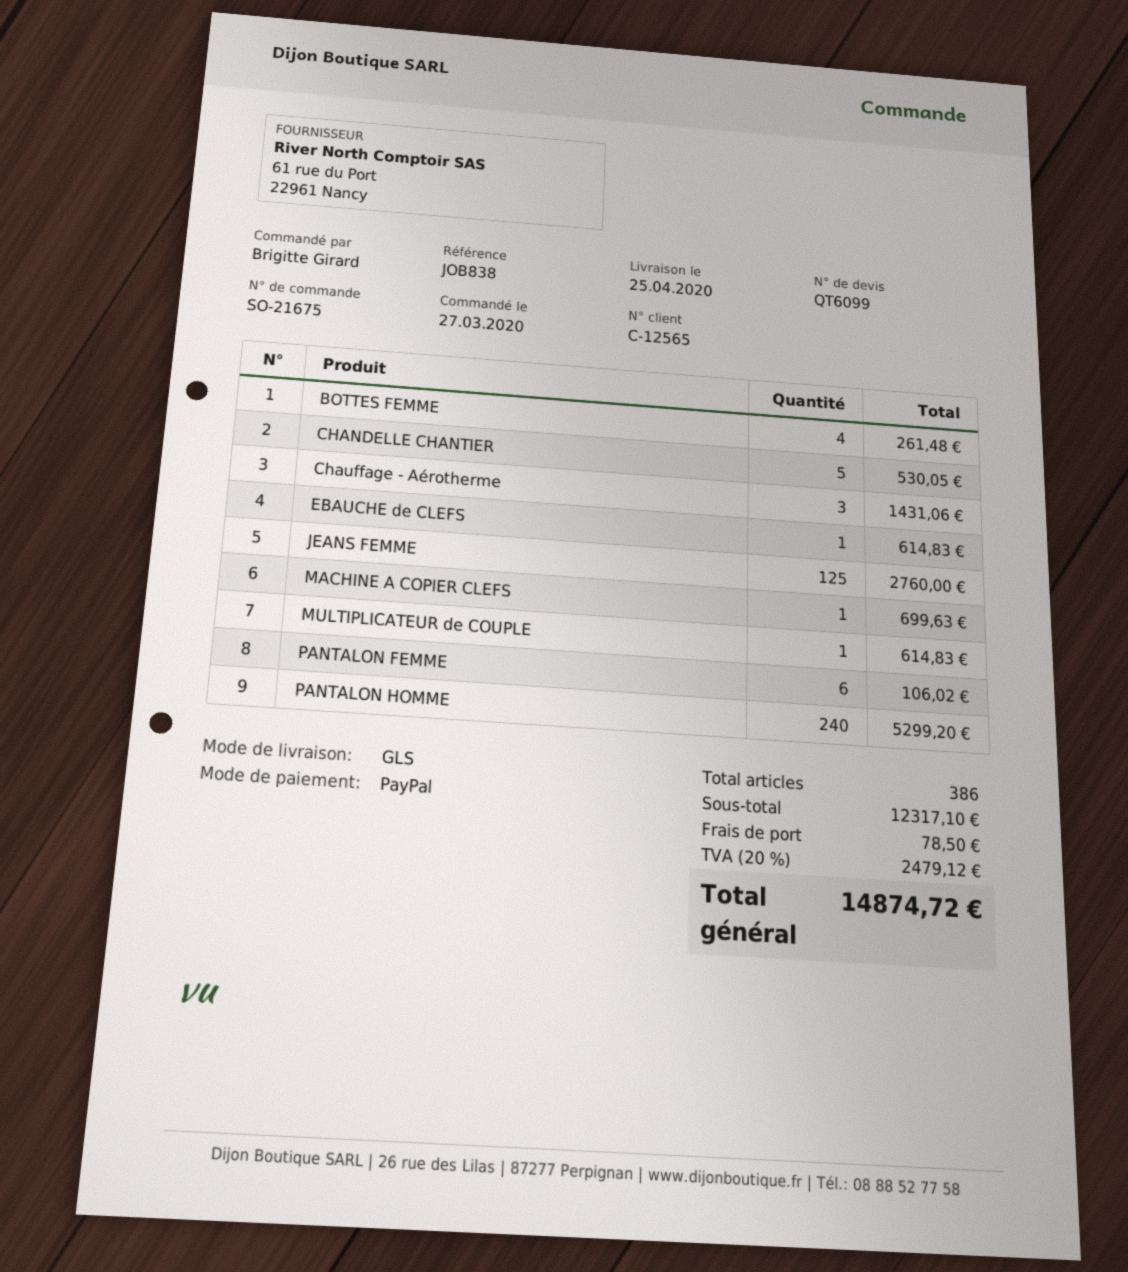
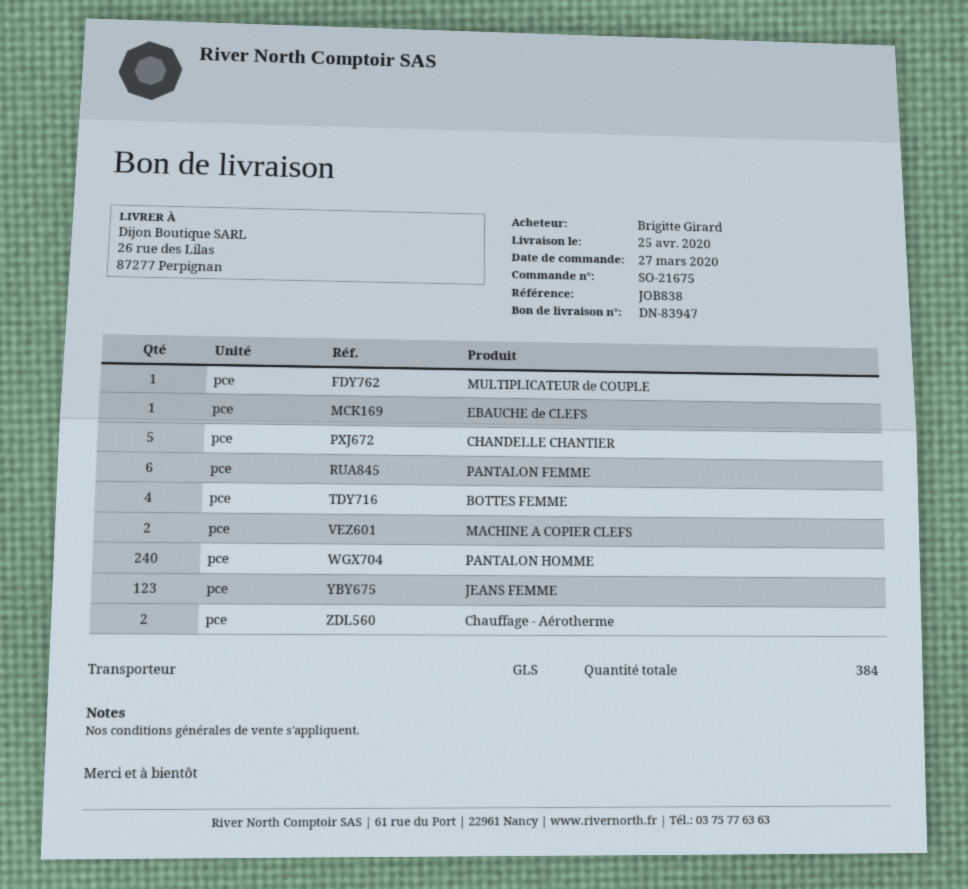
Chauffage - Aérotherme: 3 -> 2
JEANS FEMME: 125 -> 123
MACHINE A COPIER CLEFS: 1 -> 2
total quantity: 386 -> 384

